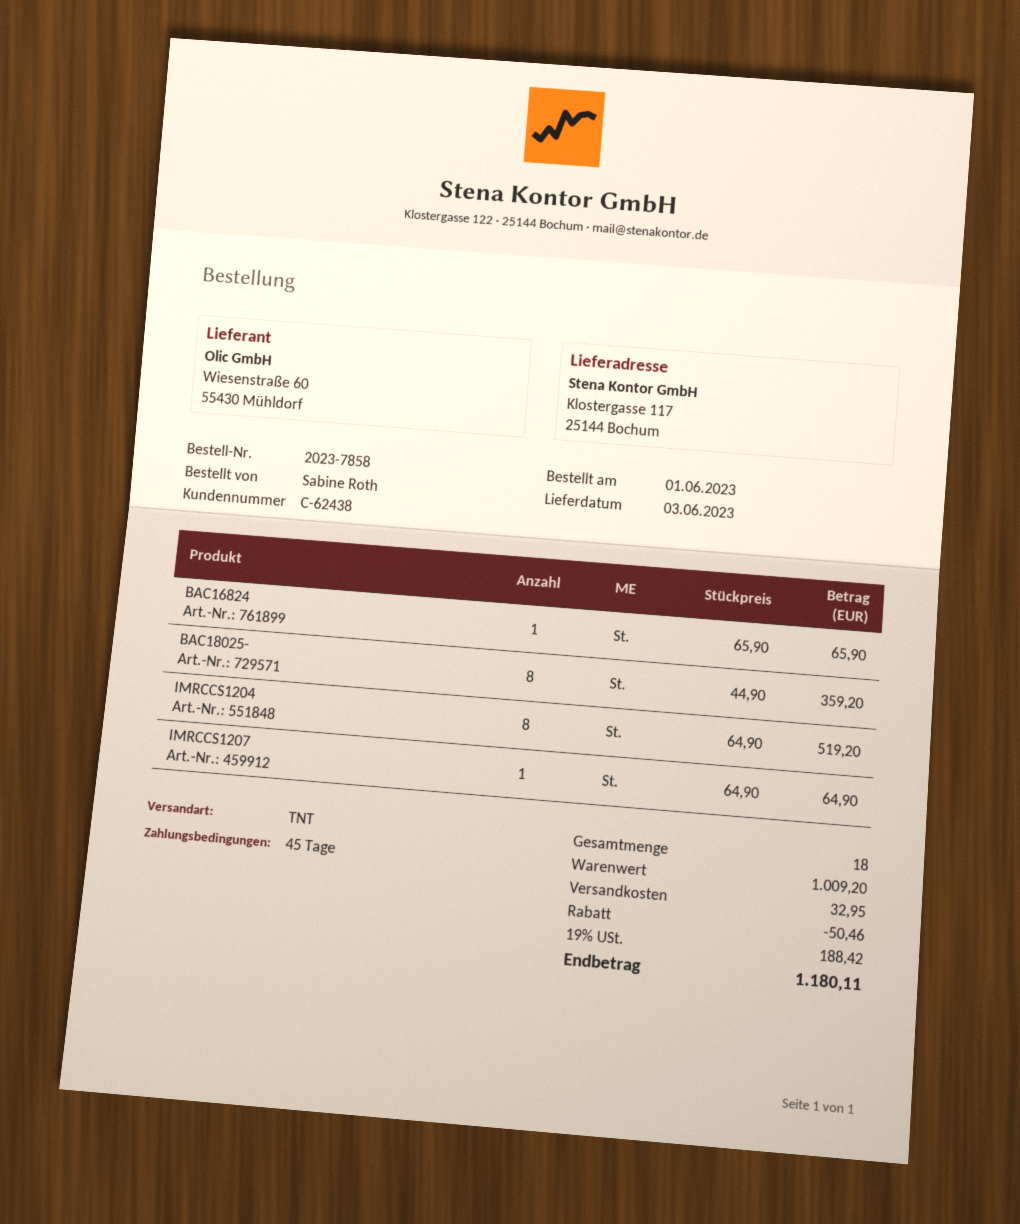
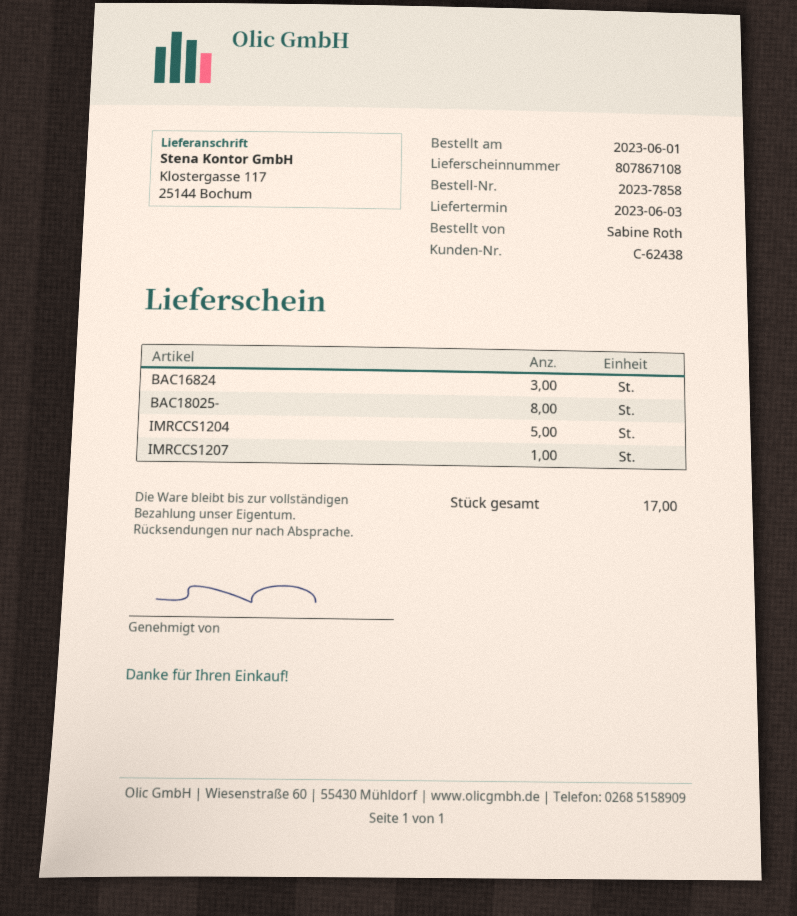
BAC16824: 1 -> 3
IMRCCS1204: 8 -> 5
total quantity: 18 -> 17

